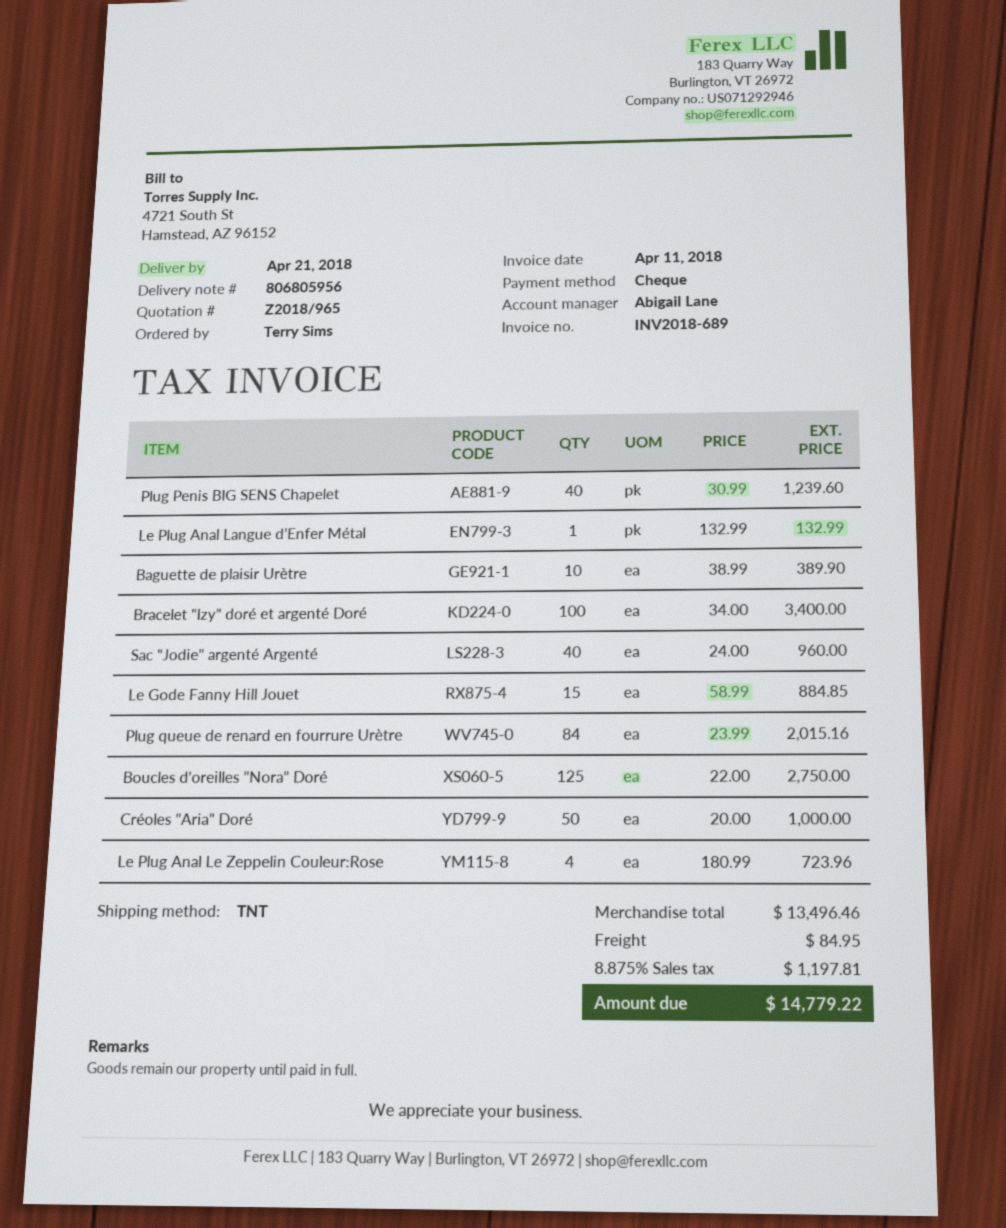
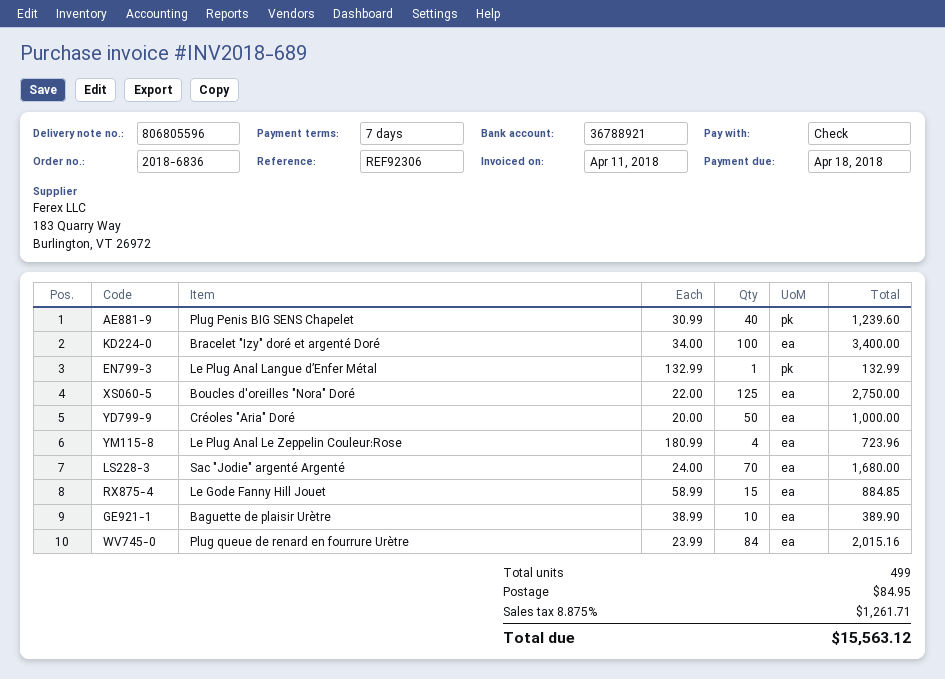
delivery note number: 806805956 -> 806805596
Sac "Jodie" argenté Argenté: 40 x 24.00 = 960.00 -> 70 x 24.00 = 1680.00
tax: 8.875% = 1197.81 -> 8.875% = 1261.71
total: 14779.22 -> 15563.12

